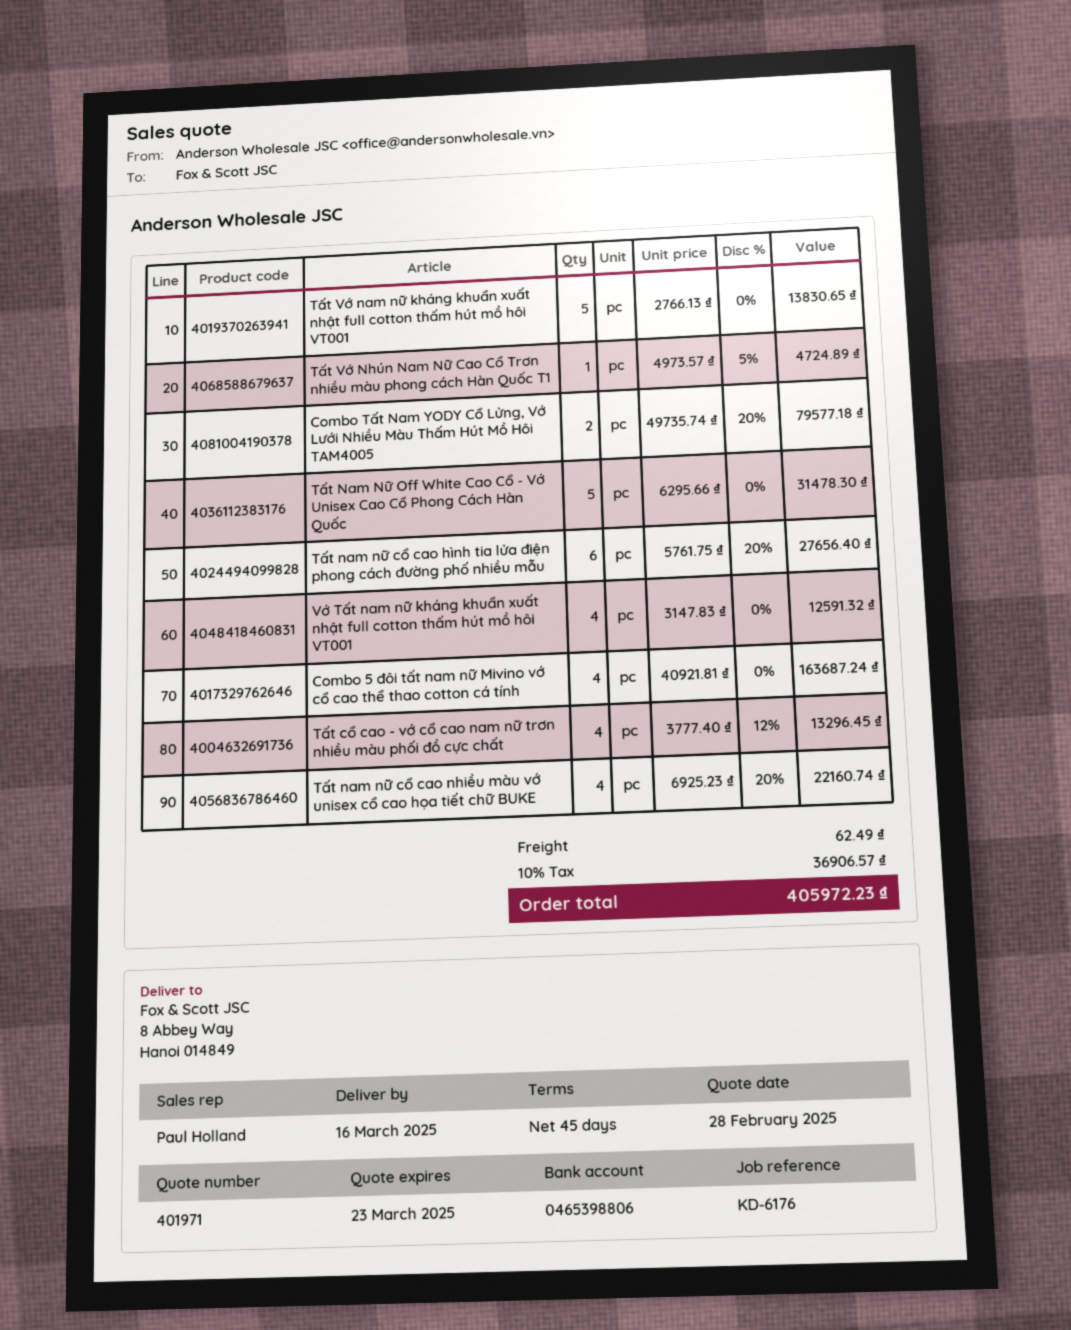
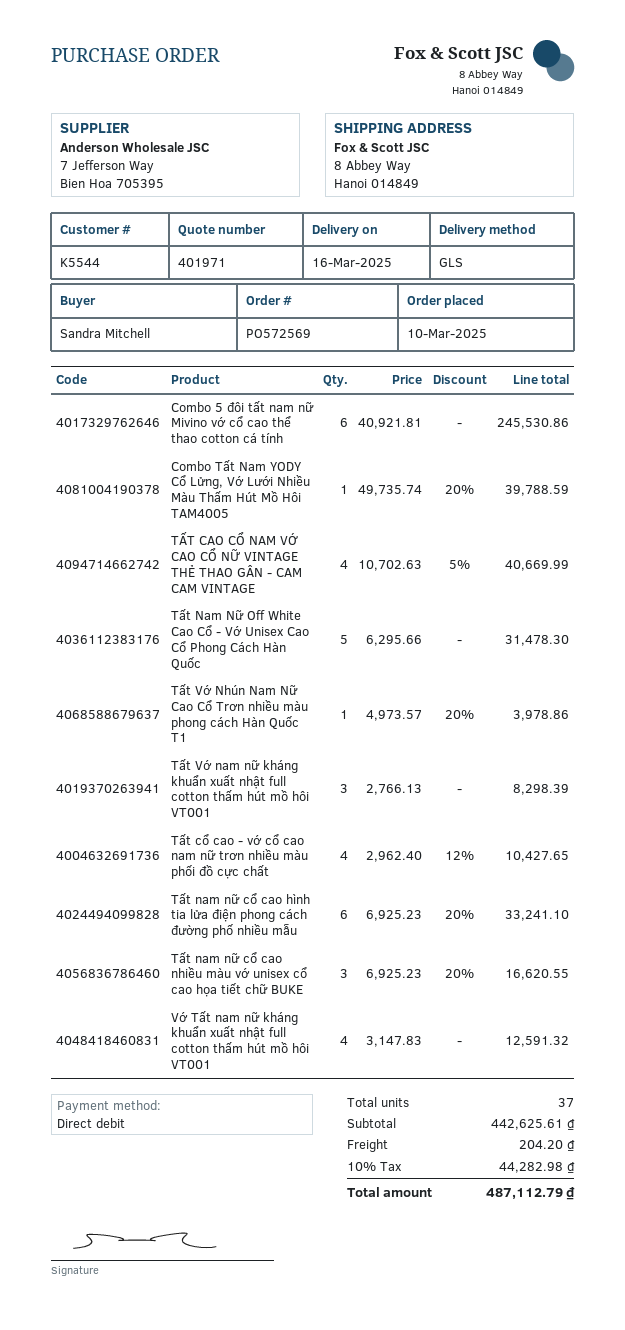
Tất Vớ nam nữ kháng khuẩn xuất nhật full cotton thấm hút mồ hôi VT001: 5 x 2766.13 = 13830.65 -> 3 x 2766.13 = 8298.39
Tất Vớ Nhún Nam Nữ Cao Cổ Trơn nhiều màu phong cách Hàn Quốc T1: 1 x 4973.57 - 5% = 4724.89 -> 1 x 4973.57 - 20% = 3978.86
Combo Tất Nam YODY Cổ Lửng, Vớ Lưới Nhiều Màu Thấm Hút Mồ Hôi TAM4005: 2 x 49735.74 - 20% = 79577.18 -> 1 x 49735.74 - 20% = 39788.59
Tất nam nữ cổ cao hình tia lửa điện phong cách đường phố nhiều mẫu: 6 x 5761.75 - 20% = 27656.40 -> 6 x 6925.23 - 20% = 33241.10
Combo 5 đôi tất nam nữ Mivino vớ cổ cao thể thao cotton cá tính: 4 x 40921.81 = 163687.24 -> 6 x 40921.81 = 245530.86
Tất cổ cao - vớ cổ cao nam nữ trơn nhiều màu phối đồ cực chất: 4 x 3777.40 - 12% = 13296.45 -> 4 x 2962.40 - 12% = 10427.65
Tất nam nữ cổ cao nhiều màu vớ unisex cổ cao họa tiết chữ BUKE: 4 x 6925.23 - 20% = 22160.74 -> 3 x 6925.23 - 20% = 16620.55
TẤT CAO CỔ NAM VỚ CAO CỔ NỮ VINTAGE THẺ THAO GÂN - CAM CAM VINTAGE: none -> 4 x 10702.63 - 5% = 40669.99
shipping: 62.49 -> 204.20
tax: 10% = 36906.57 -> 10% = 44282.98
total: 405972.23 -> 487112.79

